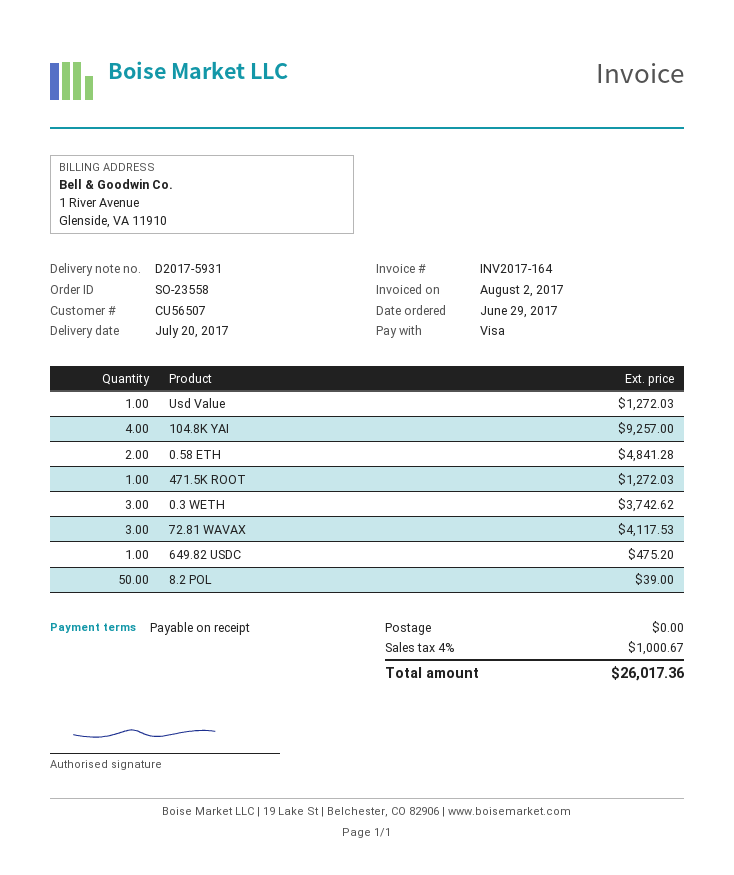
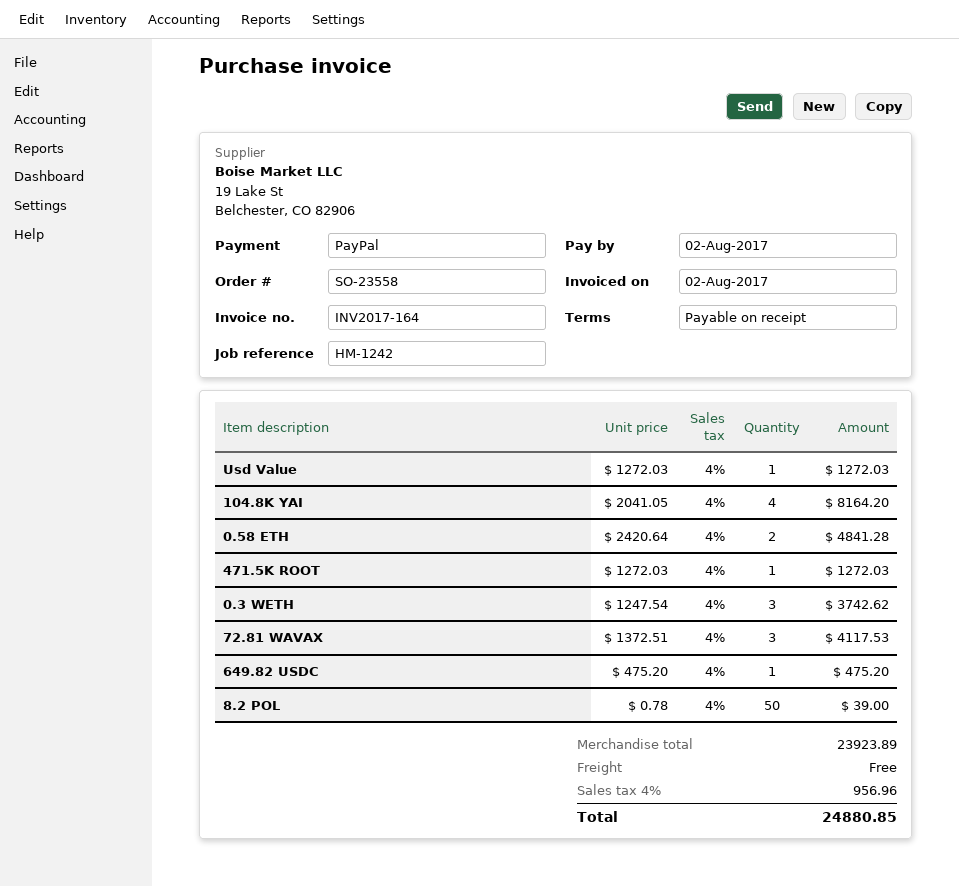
payment method: Visa -> PayPal
104.8K YAI: 4 for 9257.00 -> 4 for 8164.20
tax: 4% = 1000.67 -> 4% = 956.96
total: 26017.36 -> 24880.85

